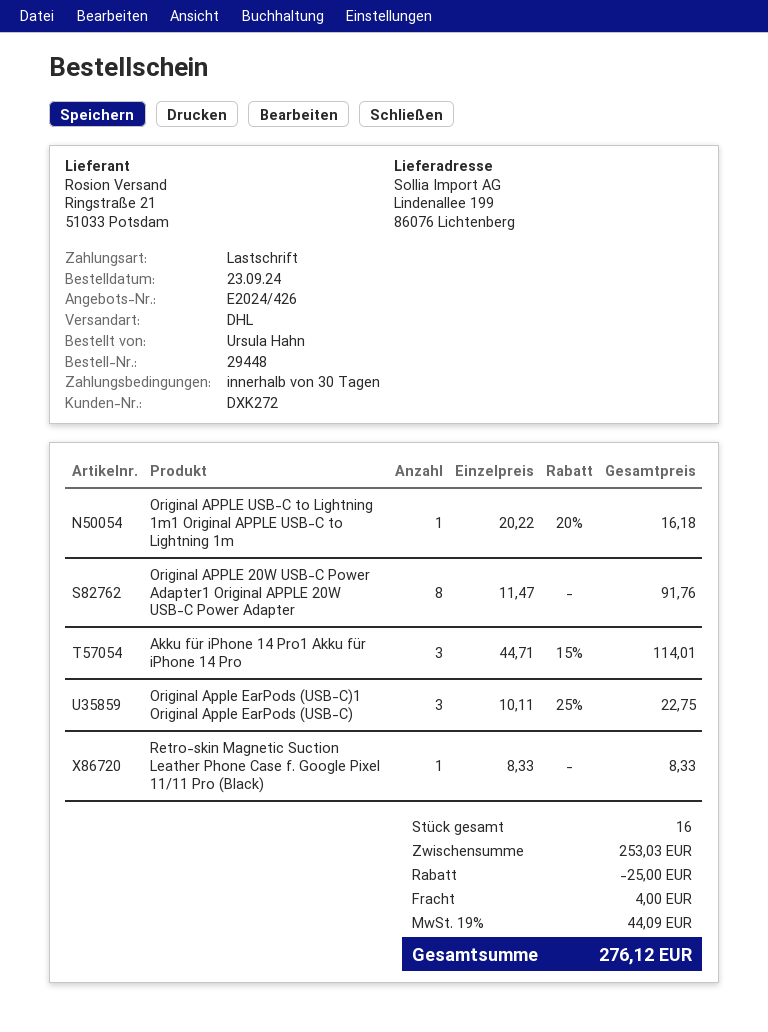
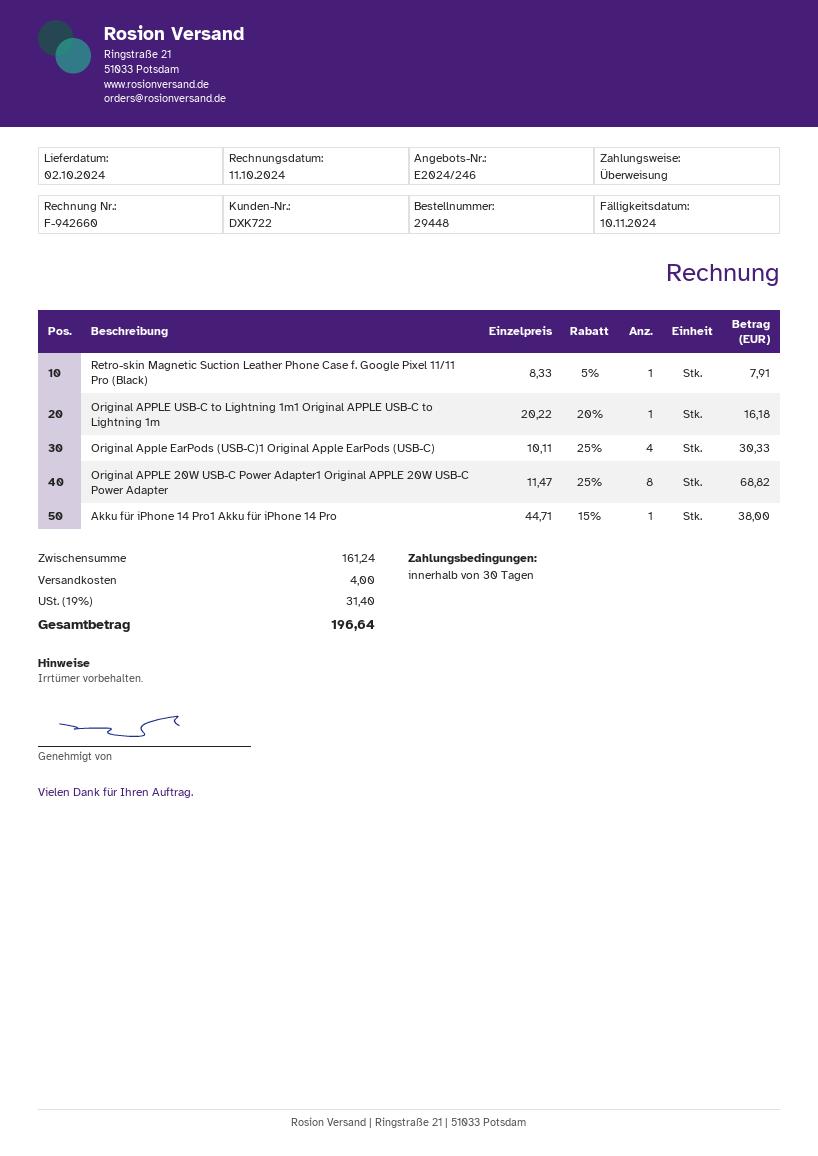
quote number: E2024/426 -> E2024/246
customer number: DXK272 -> DXK722
payment method: direct debit -> bank transfer
Original APPLE 20W USB-C Power Adapter1 Original APPLE 20W USB-C Power Adapter: 8 x 11.47 = 91.76 -> 8 x 11.47 - 25% = 68.82
Akku für iPhone 14 Pro1 Akku für iPhone 14 Pro: 3 x 44.71 - 15% = 114.01 -> 1 x 44.71 - 15% = 38.00
Original Apple EarPods (USB-C)1 Original Apple EarPods (USB-C): 3 x 10.11 - 25% = 22.75 -> 4 x 10.11 - 25% = 30.33
Retro-skin Magnetic Suction Leather Phone Case f. Google Pixel 11/11 Pro (Black): 1 x 8.33 = 8.33 -> 1 x 8.33 - 5% = 7.91
subtotal: 253.03 -> 161.24
discount: 25.00 -> none
tax: 19% = 44.09 -> 19% = 31.40
total: 276.12 -> 196.64

